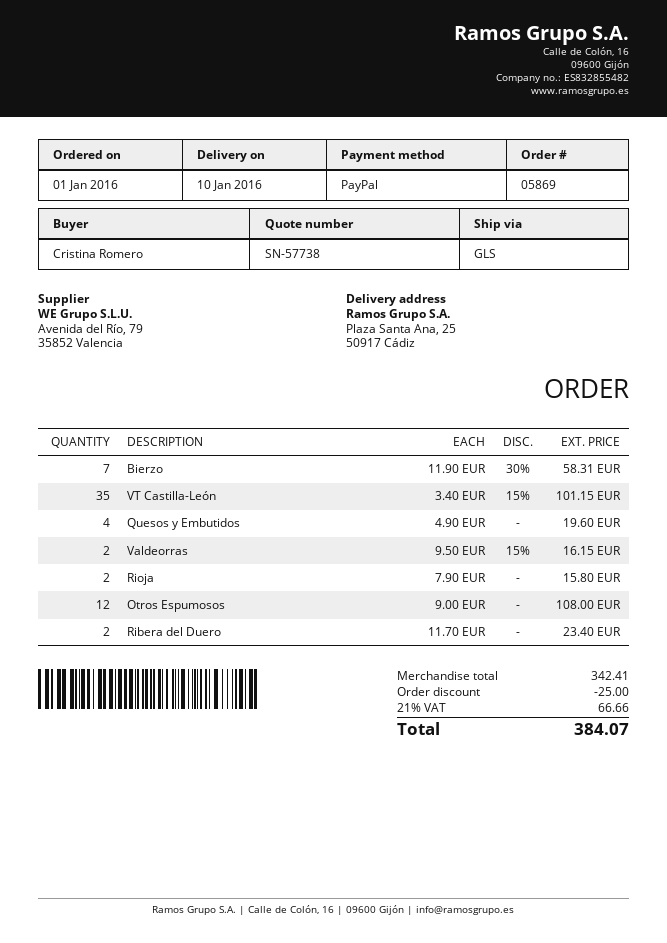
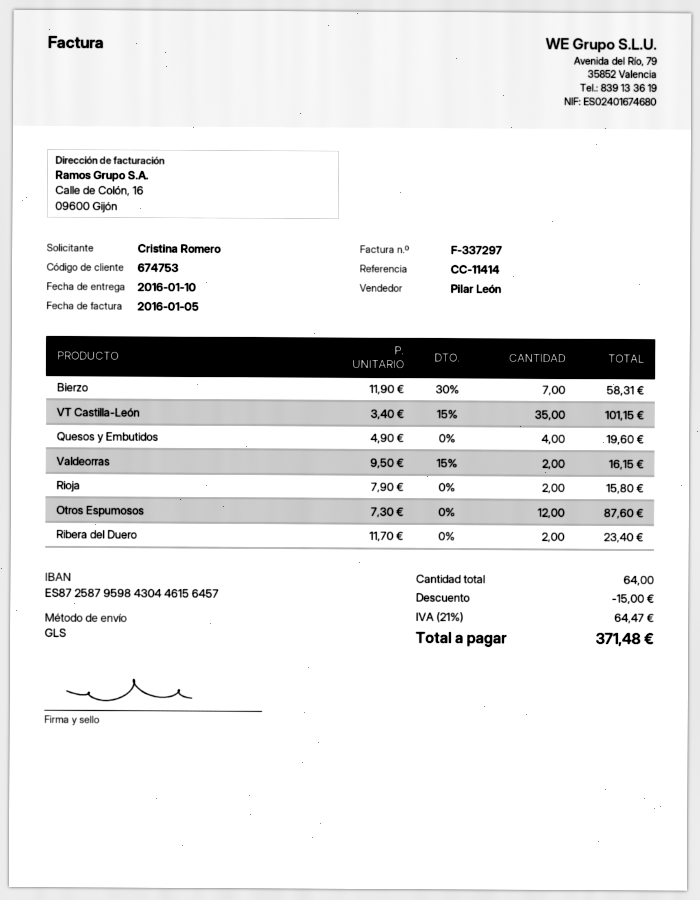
Otros Espumosos: 12 x 9.00 = 108.00 -> 12 x 7.30 = 87.60
discount: 25.00 -> 15.00
tax: 21% = 66.66 -> 21% = 64.47
total: 384.07 -> 371.48

